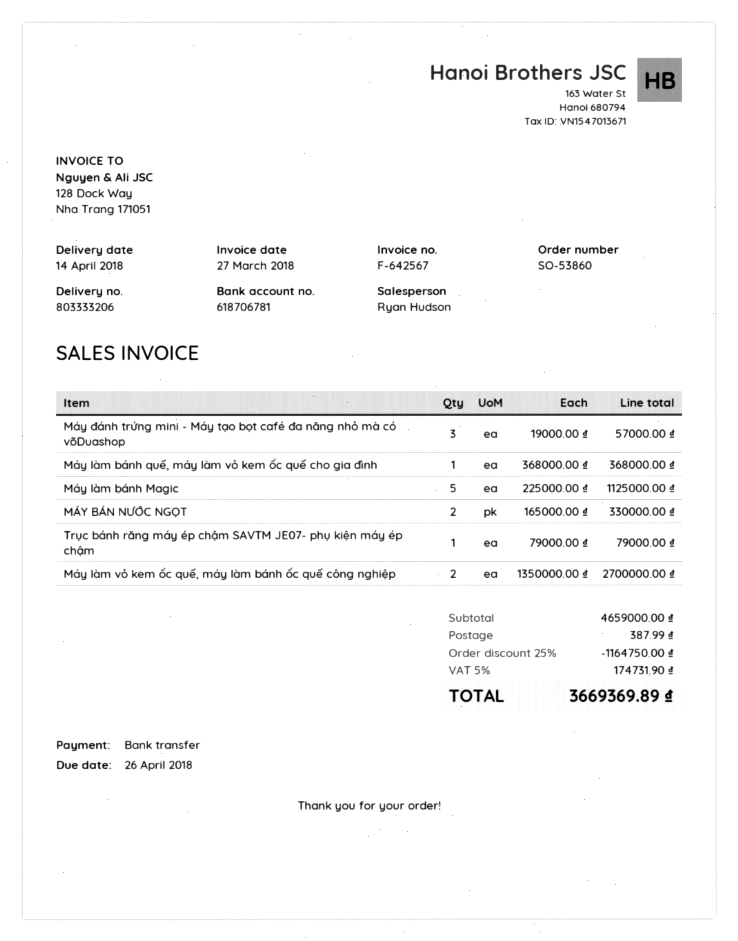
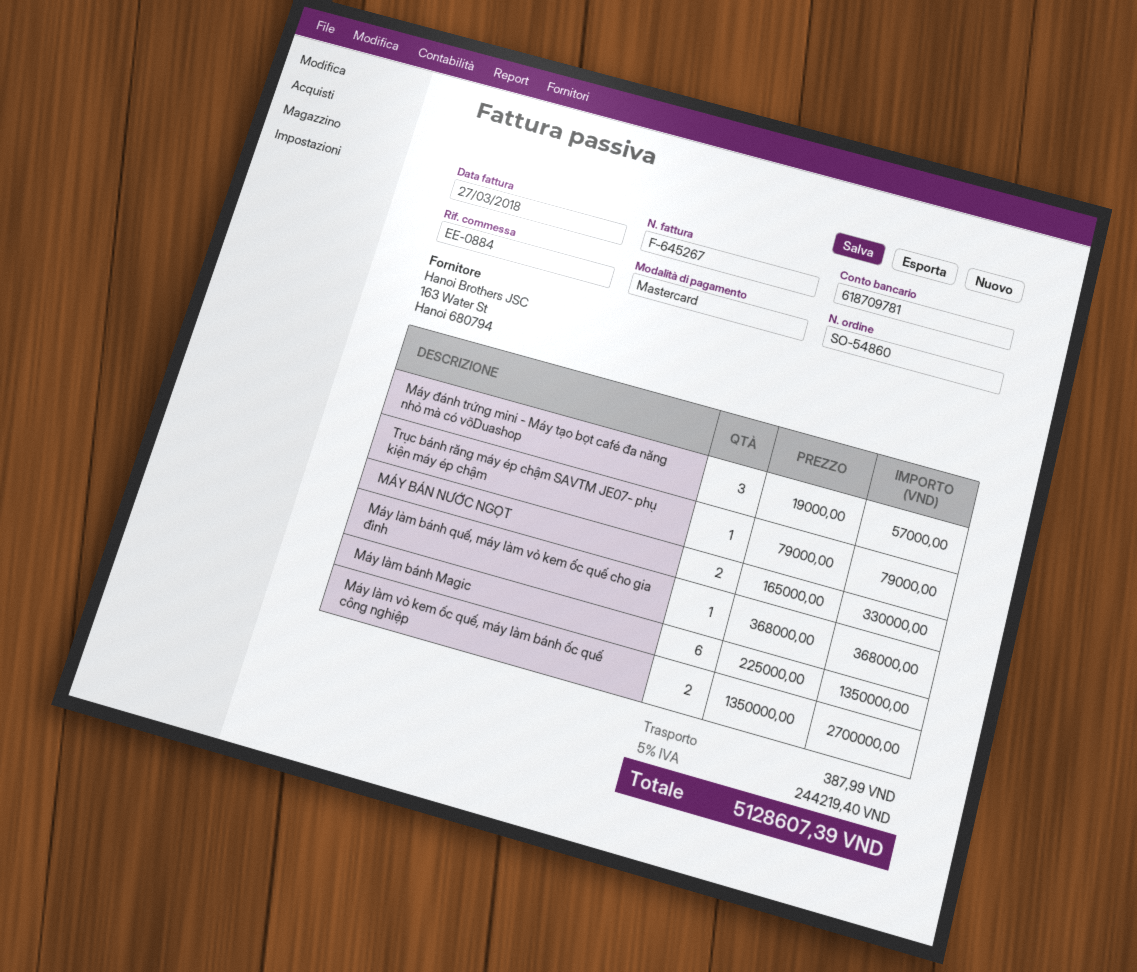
order number: SO-53860 -> SO-54860
invoice number: F-642567 -> F-645267
payment method: bank transfer -> Mastercard
bank account: 618706781 -> 618709781
Máy làm bánh Magic: 5 x 225000.00 = 1125000.00 -> 6 x 225000.00 = 1350000.00
discount: 25% = 1164750.00 -> none
tax: 5% = 174731.90 -> 5% = 244219.40
total: 3669369.89 -> 5128607.39

